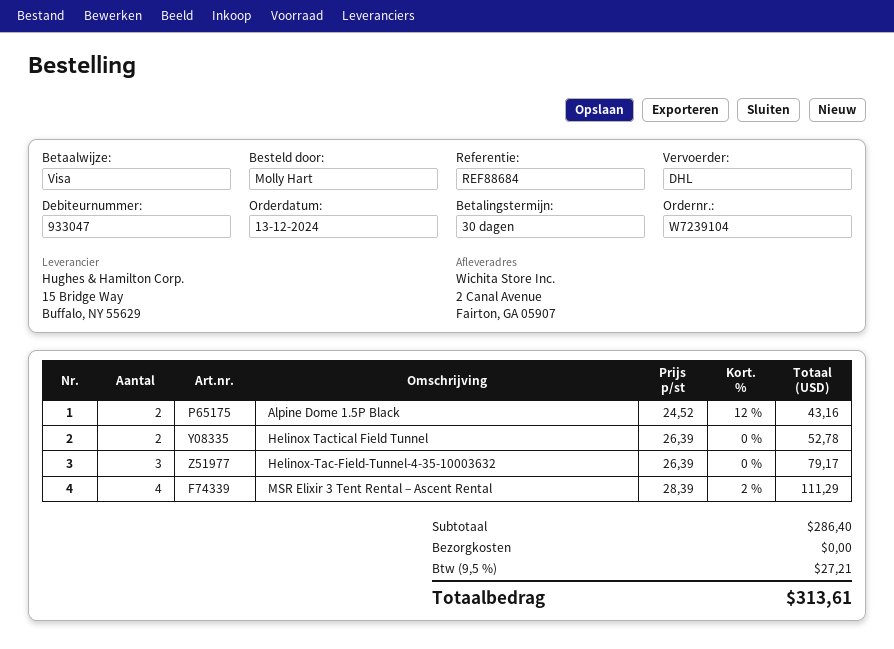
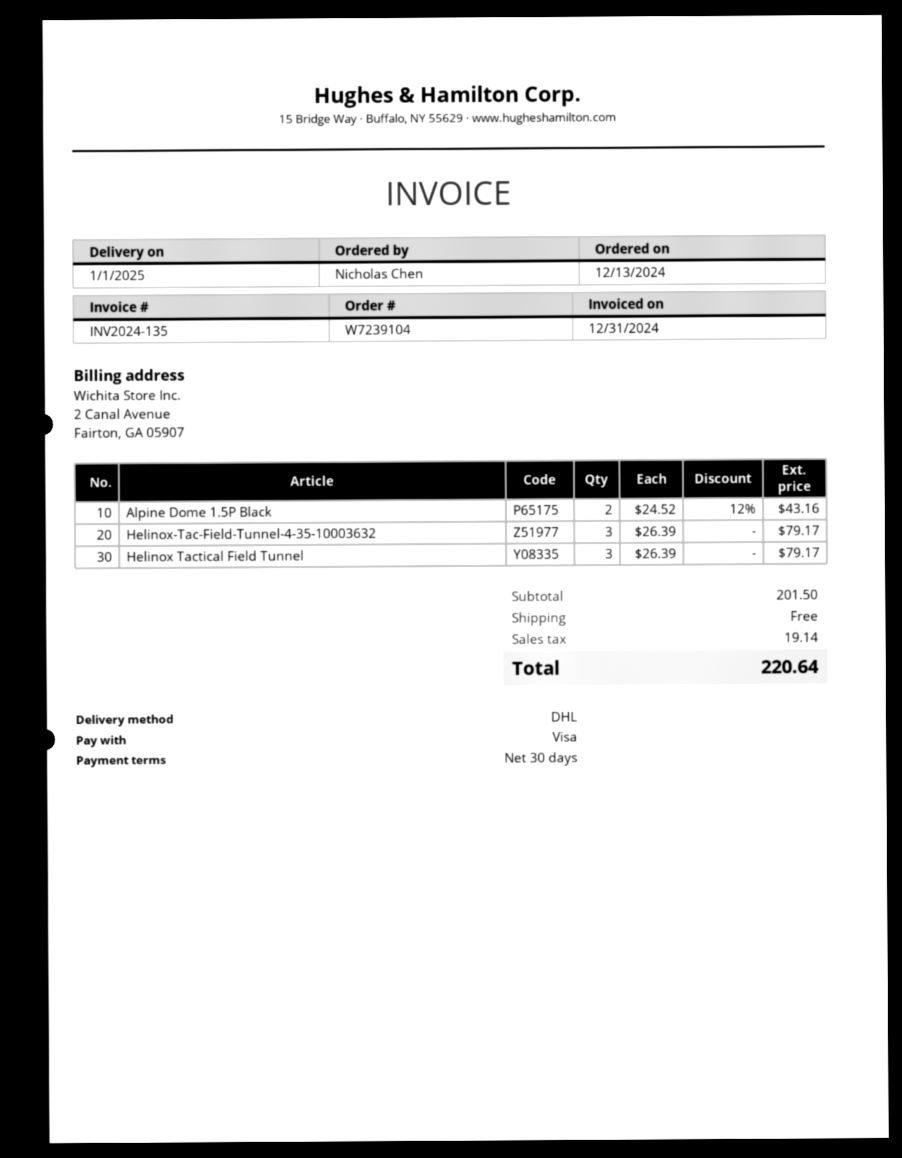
ordered by: Molly Hart -> Nicholas Chen
Helinox Tactical Field Tunnel: 2 x 26.39 = 52.78 -> 3 x 26.39 = 79.17
MSR Elixir 3 Tent Rental – Ascent Rental: 4 x 28.39 - 2% = 111.29 -> none
subtotal: 286.40 -> 201.50
tax: 27.21 -> 19.14
total: 313.61 -> 220.64

